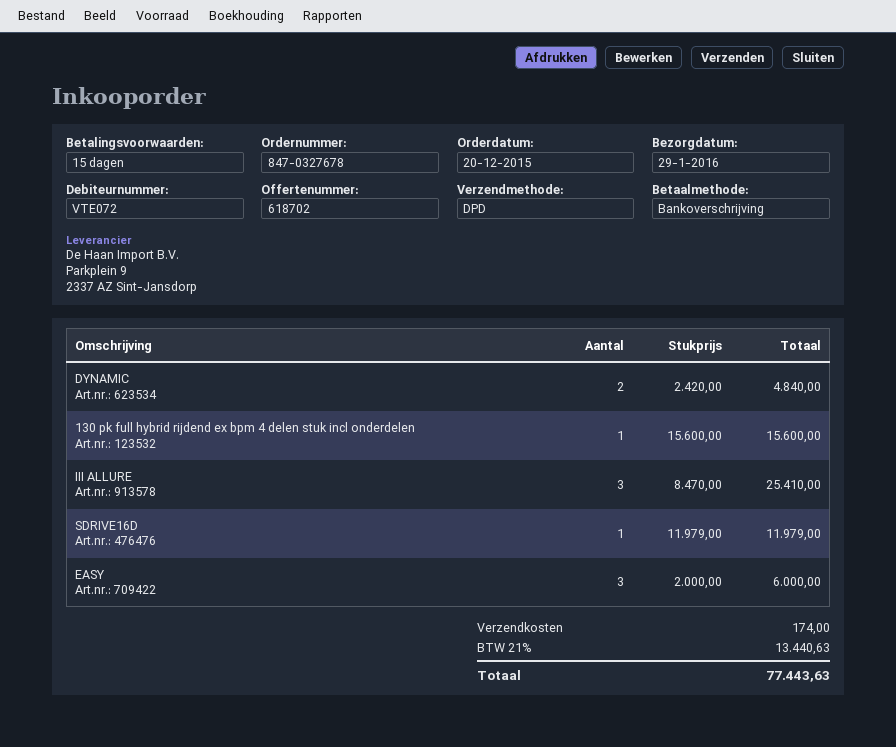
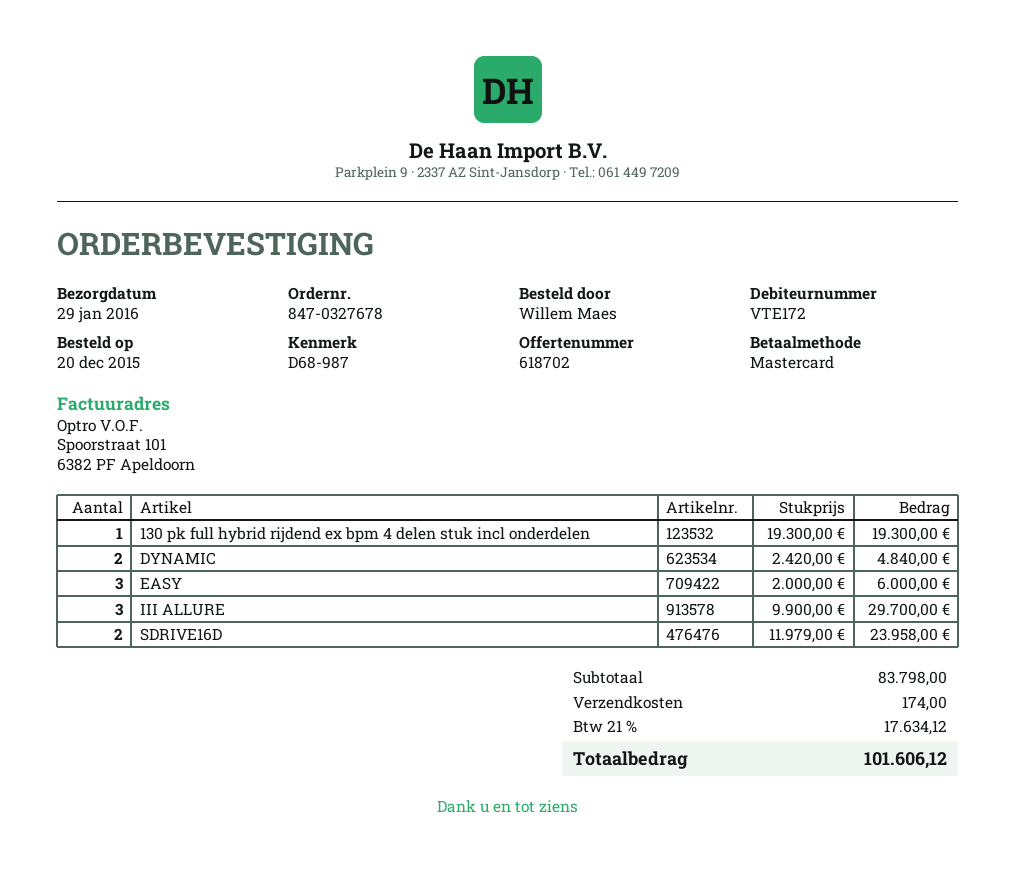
customer number: VTE072 -> VTE172
payment method: bank transfer -> Mastercard
130 pk full hybrid rijdend ex bpm 4 delen stuk incl onderdelen: 1 x 15600.00 = 15600.00 -> 1 x 19300.00 = 19300.00
III ALLURE: 3 x 8470.00 = 25410.00 -> 3 x 9900.00 = 29700.00
SDRIVE16D: 1 x 11979.00 = 11979.00 -> 2 x 11979.00 = 23958.00
tax: 21% = 13440.63 -> 21% = 17634.12
total: 77443.63 -> 101606.12

